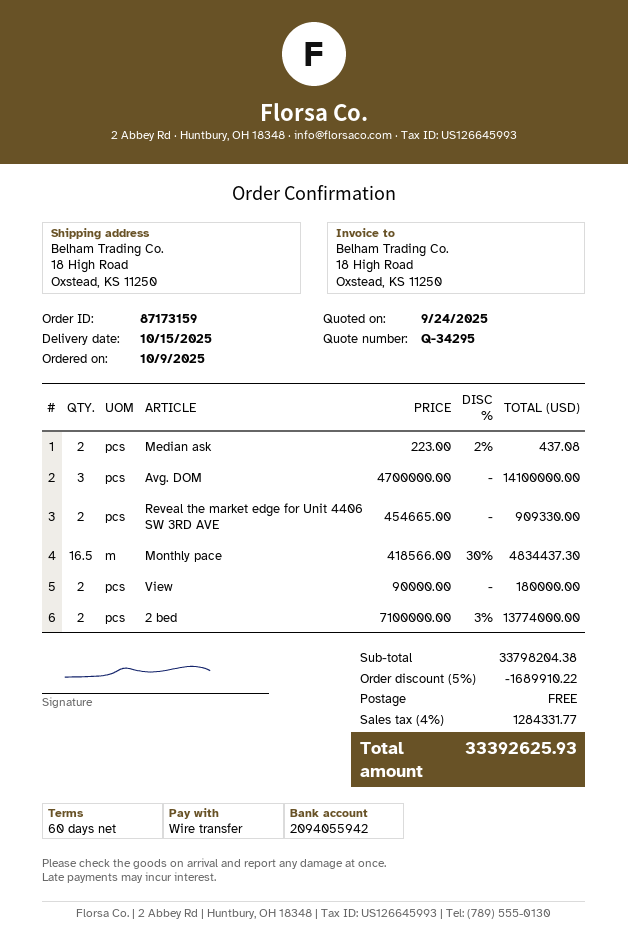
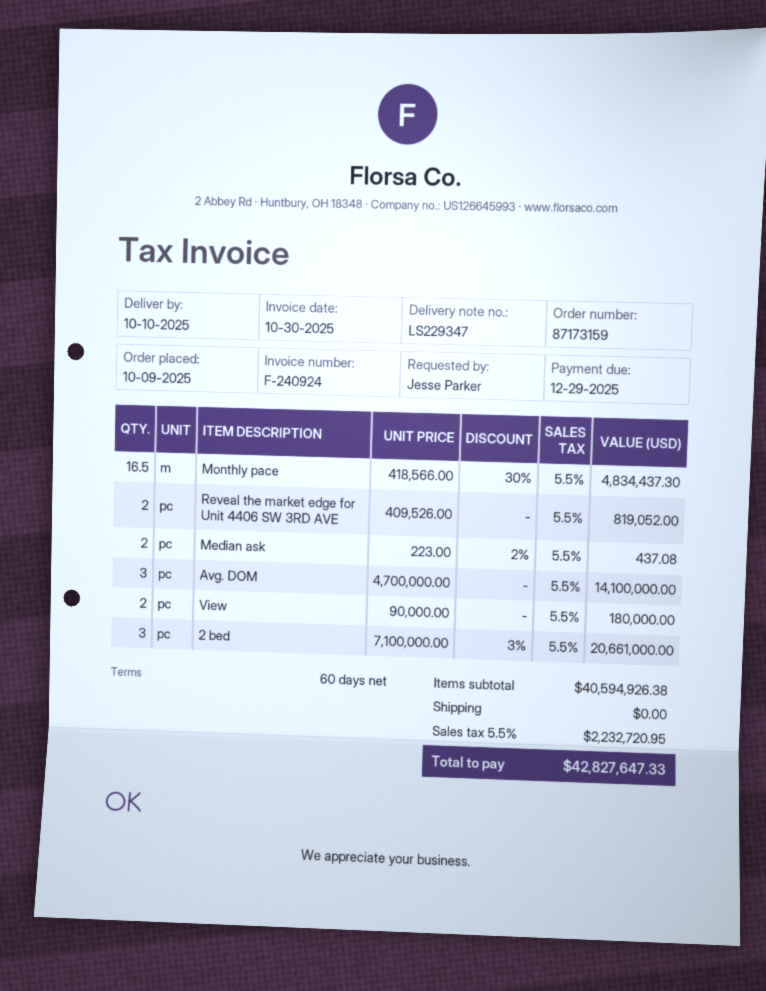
delivery date: 2025-10-15 -> 2025-10-10
Reveal the market edge for Unit 4406 SW 3RD AVE: 2 x 454665.00 = 909330.00 -> 2 x 409526.00 = 819052.00
2 bed: 2 x 7100000.00 - 3% = 13774000.00 -> 3 x 7100000.00 - 3% = 20661000.00
subtotal: 33798204.38 -> 40594926.38
discount: 5% = 1689910.22 -> none
tax: 4% = 1284331.77 -> 5.5% = 2232720.95
total: 33392625.93 -> 42827647.33

